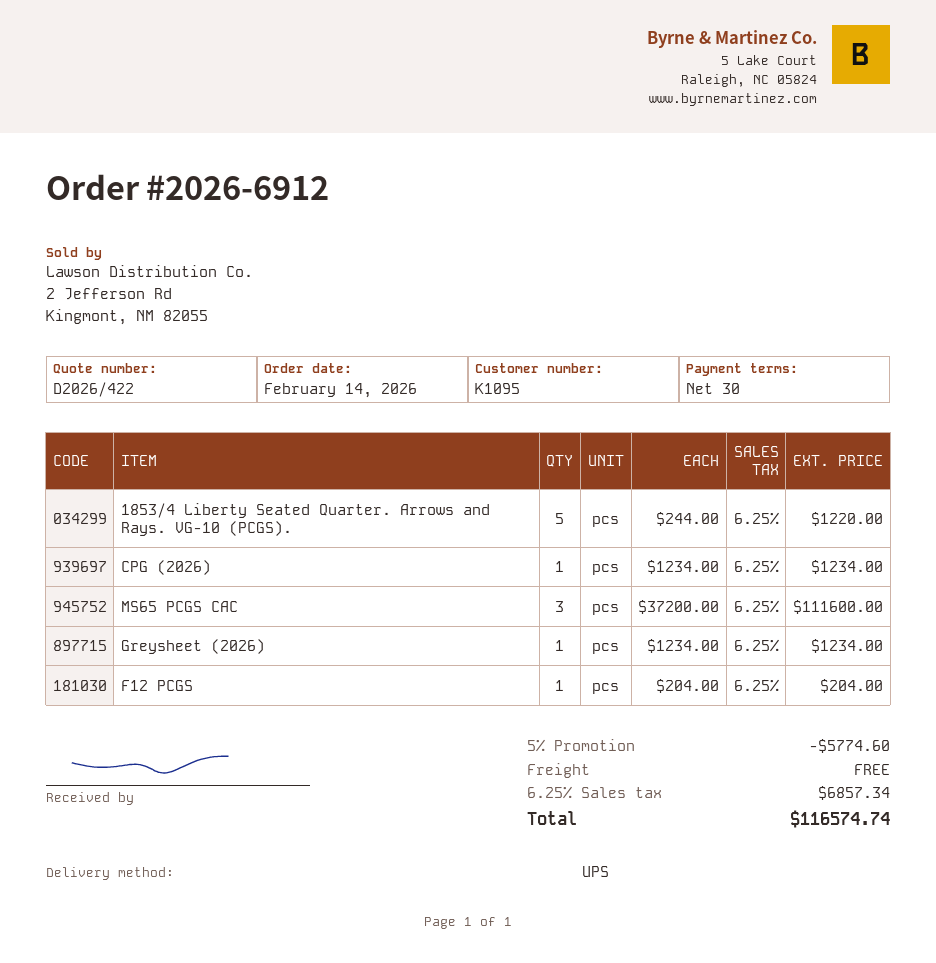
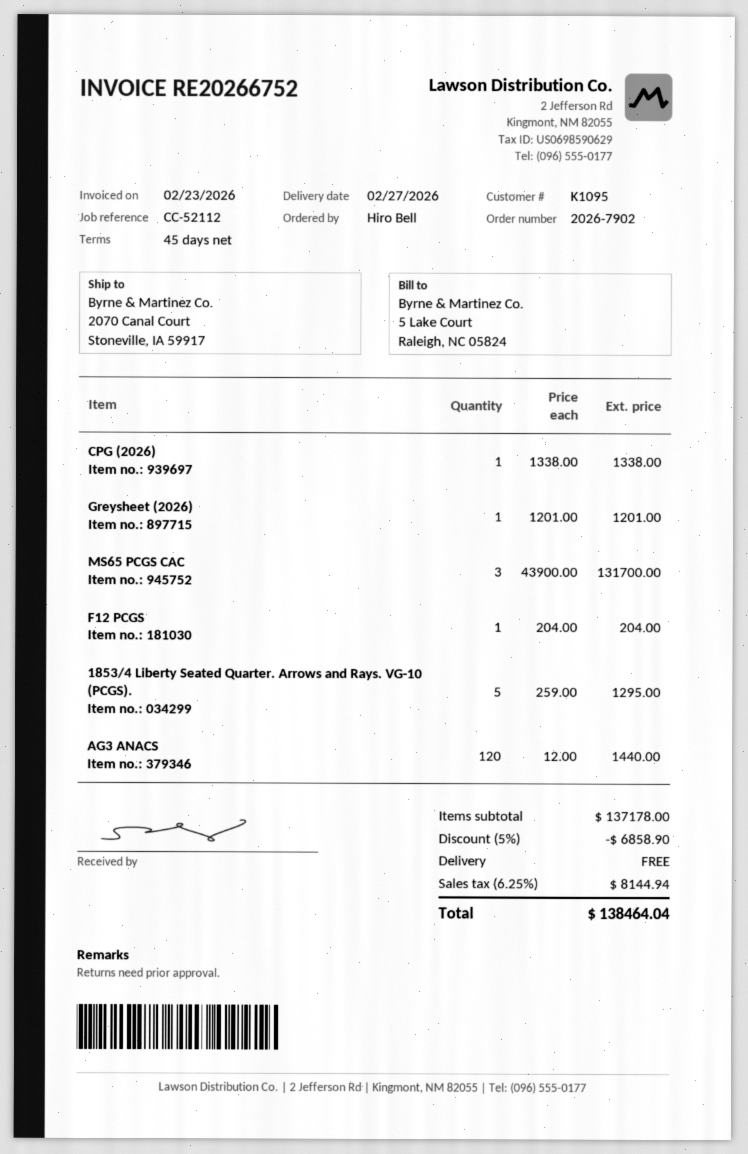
order number: 2026-6912 -> 2026-7902
payment terms: 30 days -> 45 days
1853/4 Liberty Seated Quarter. Arrows and Rays. VG-10 (PCGS).: 5 x 244.00 = 1220.00 -> 5 x 259.00 = 1295.00
CPG (2026): 1 x 1234.00 = 1234.00 -> 1 x 1338.00 = 1338.00
MS65 PCGS CAC: 3 x 37200.00 = 111600.00 -> 3 x 43900.00 = 131700.00
Greysheet (2026): 1 x 1234.00 = 1234.00 -> 1 x 1201.00 = 1201.00
AG3 ANACS: none -> 120 x 12.00 = 1440.00
discount: 5% = 5774.60 -> 5% = 6858.90
tax: 6.25% = 6857.34 -> 6.25% = 8144.94
total: 116574.74 -> 138464.04

